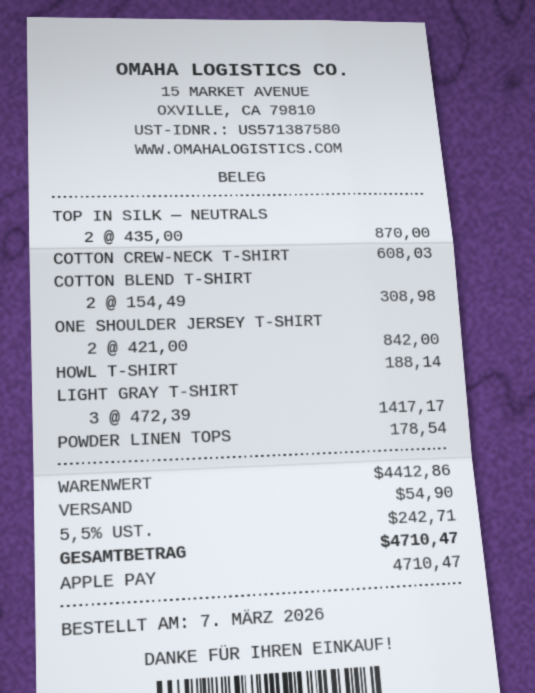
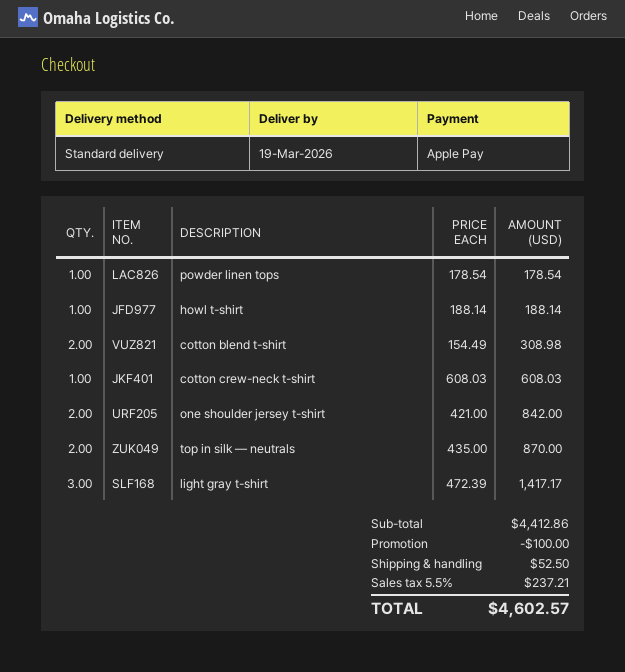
discount: none -> 100.00
shipping: 54.90 -> 52.50
tax: 5.5% = 242.71 -> 5.5% = 237.21
total: 4710.47 -> 4602.57

